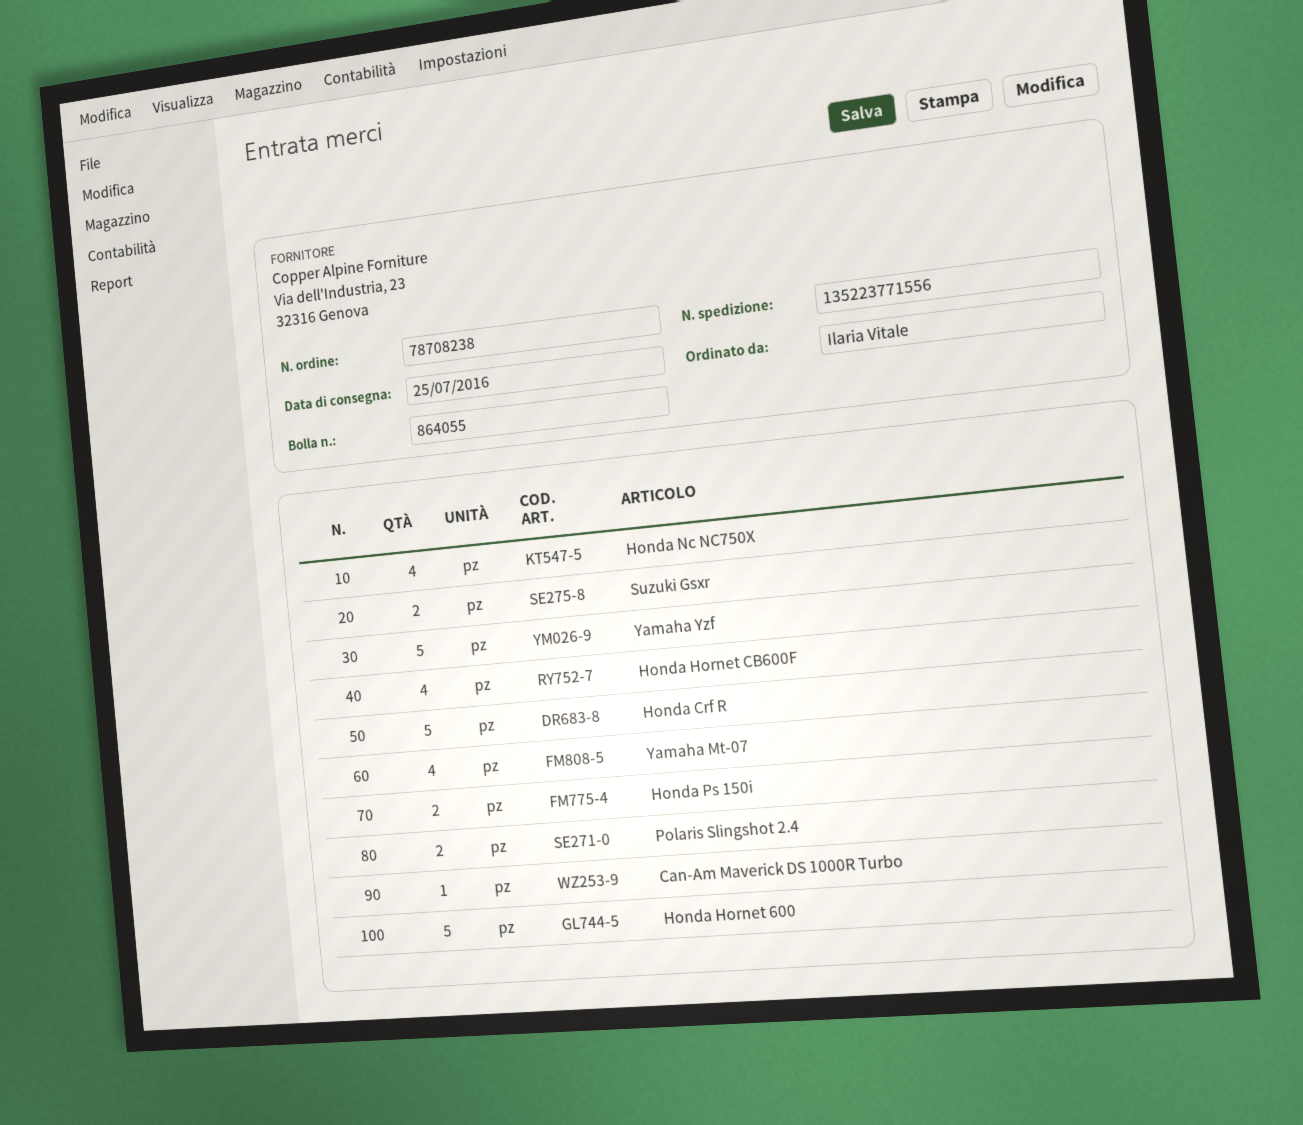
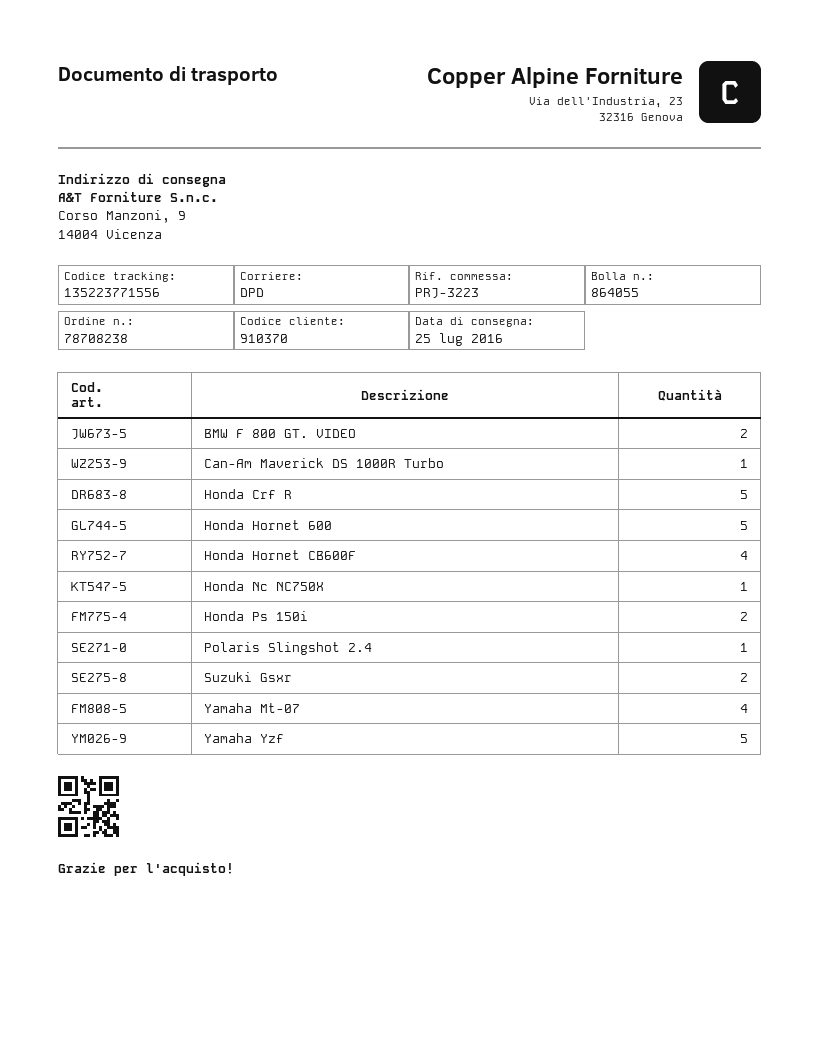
Honda Nc NC750X: 4 -> 1
Polaris Slingshot 2.4: 2 -> 1
BMW F 800 GT. VIDEO: none -> 2

